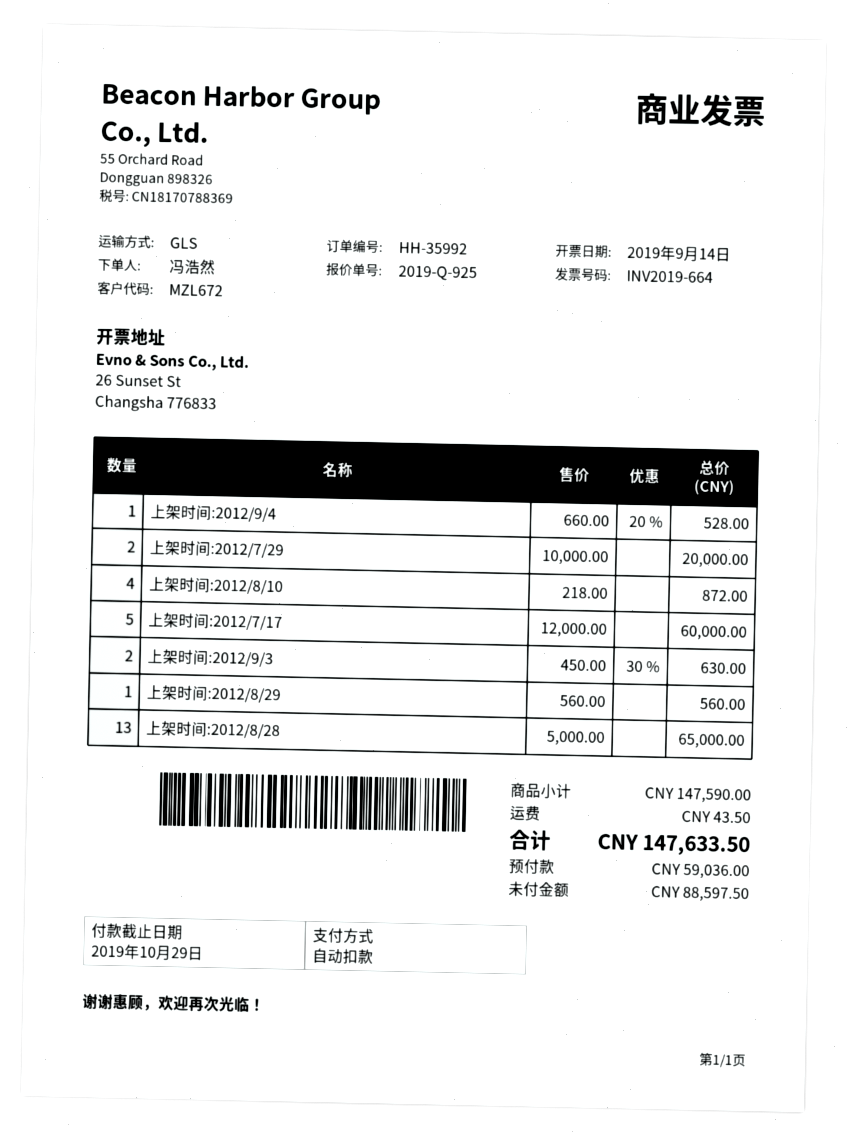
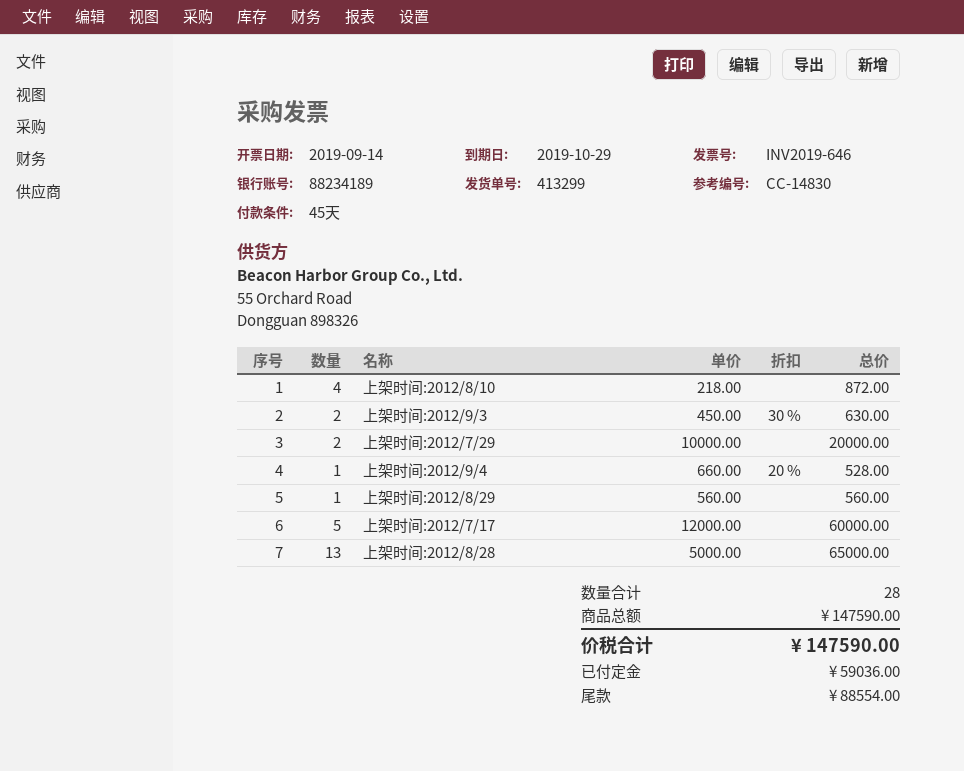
invoice number: INV2019-664 -> INV2019-646
shipping: 43.50 -> none
total: 147633.50 -> 147590.00
balance: 88597.50 -> 88554.00

